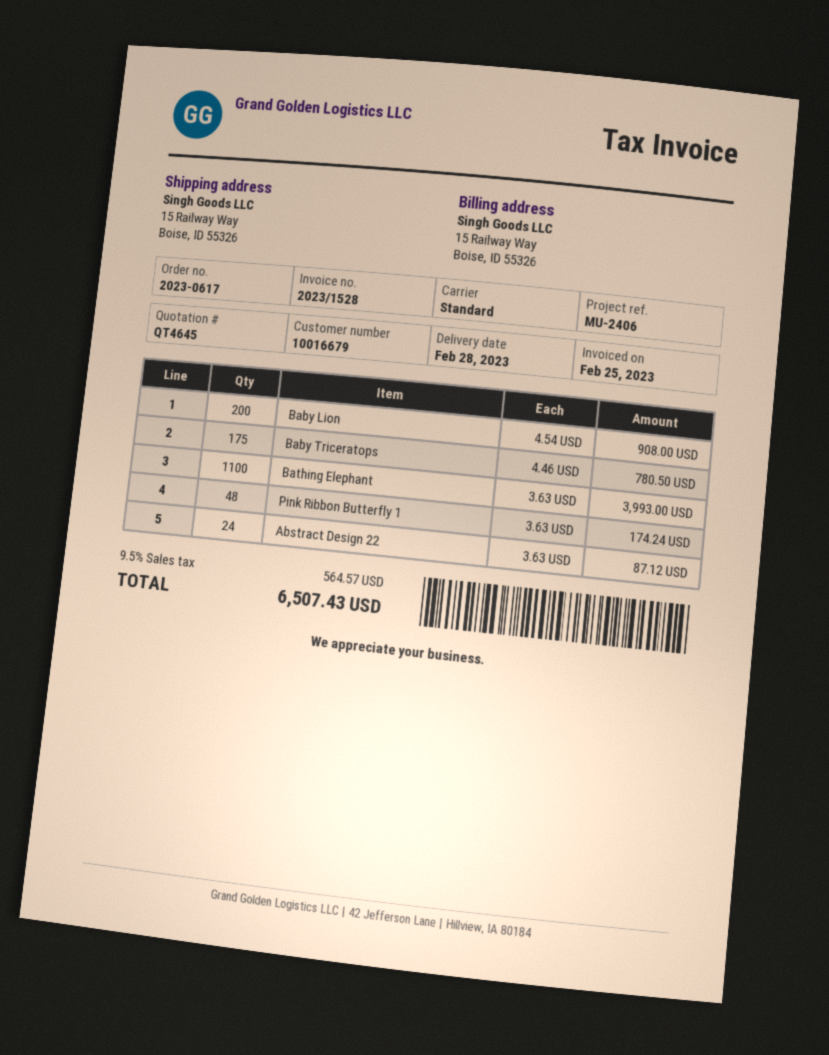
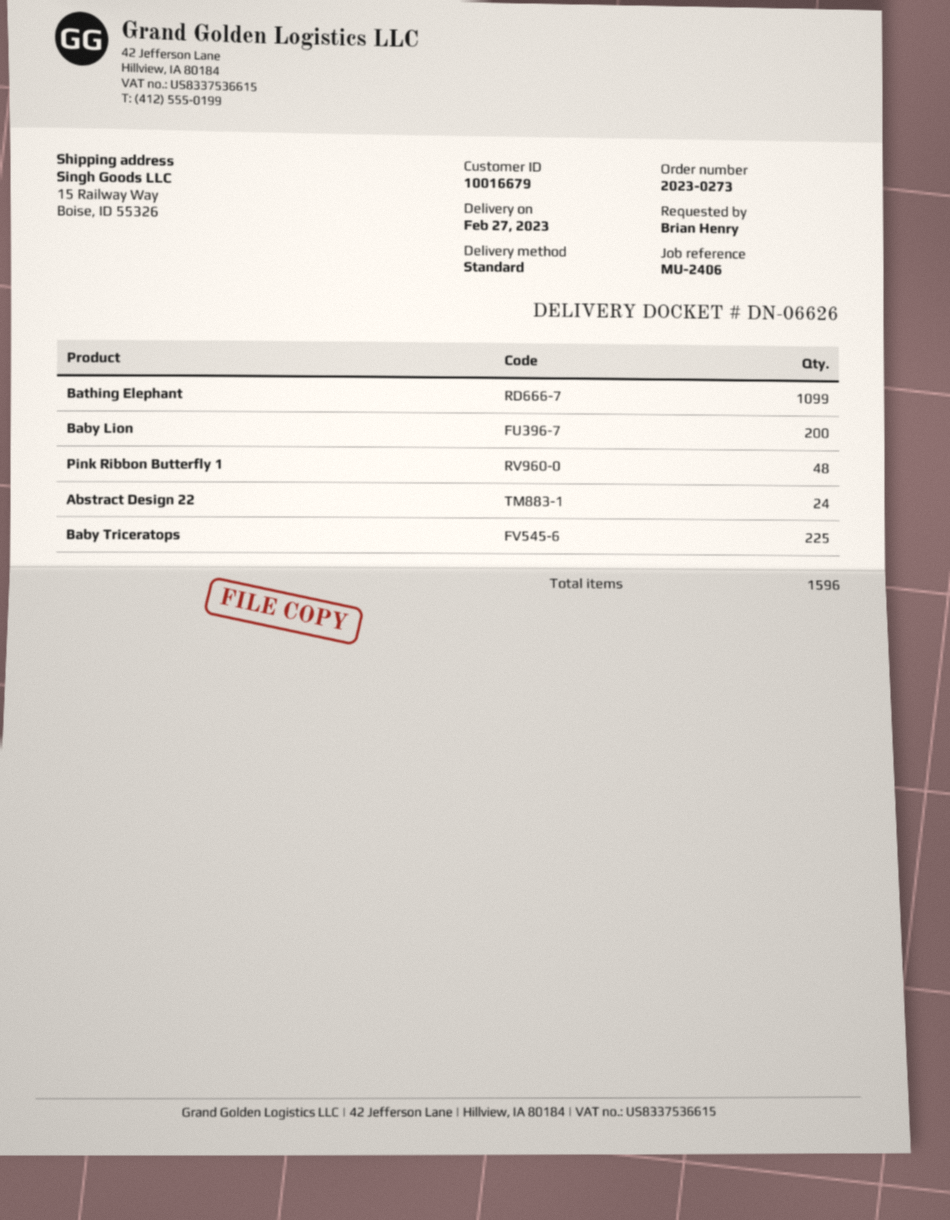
order number: 2023-0617 -> 2023-0273
delivery date: 2023-02-28 -> 2023-02-27
Baby Triceratops: 175 -> 225
Bathing Elephant: 1100 -> 1099

